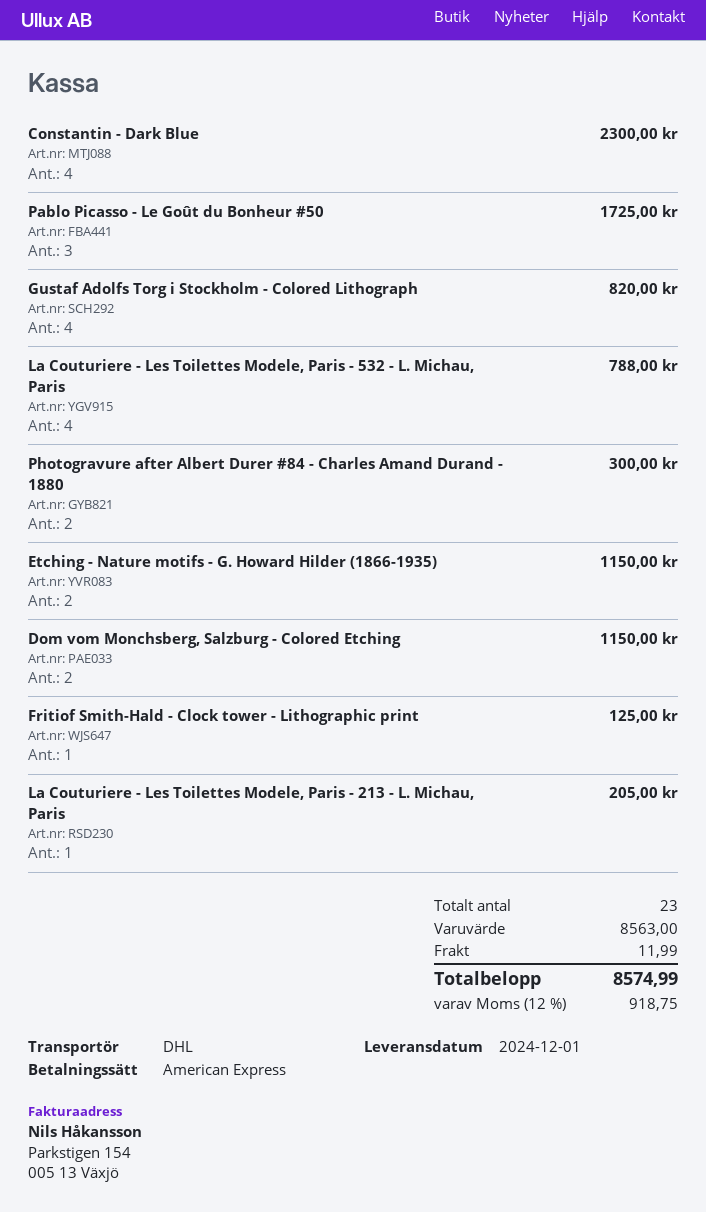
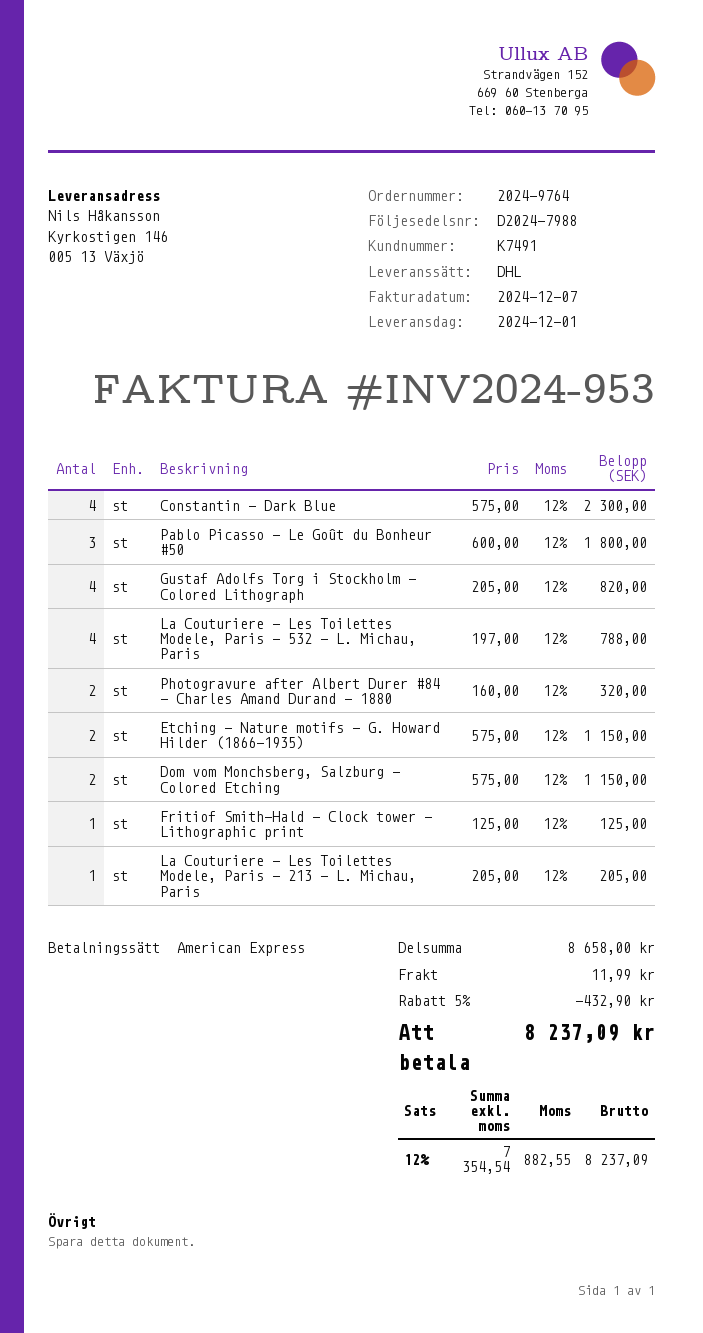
Pablo Picasso - Le Goût du Bonheur #50: 3 for 1725.00 -> 3 for 1800.00
Photogravure after Albert Durer #84 - Charles Amand Durand - 1880: 2 for 300.00 -> 2 for 320.00
subtotal: 8563.00 -> 8658.00
discount: none -> 5% = 432.90
tax: 12% = 918.75 -> 12% = 882.55
total: 8574.99 -> 8237.09

